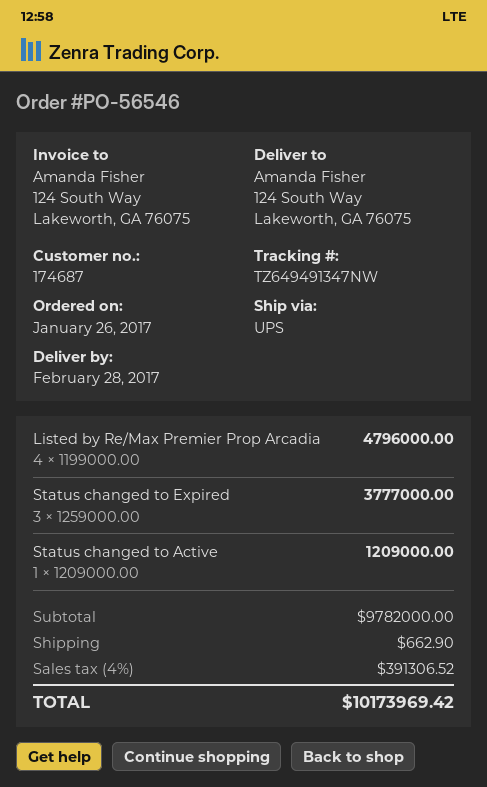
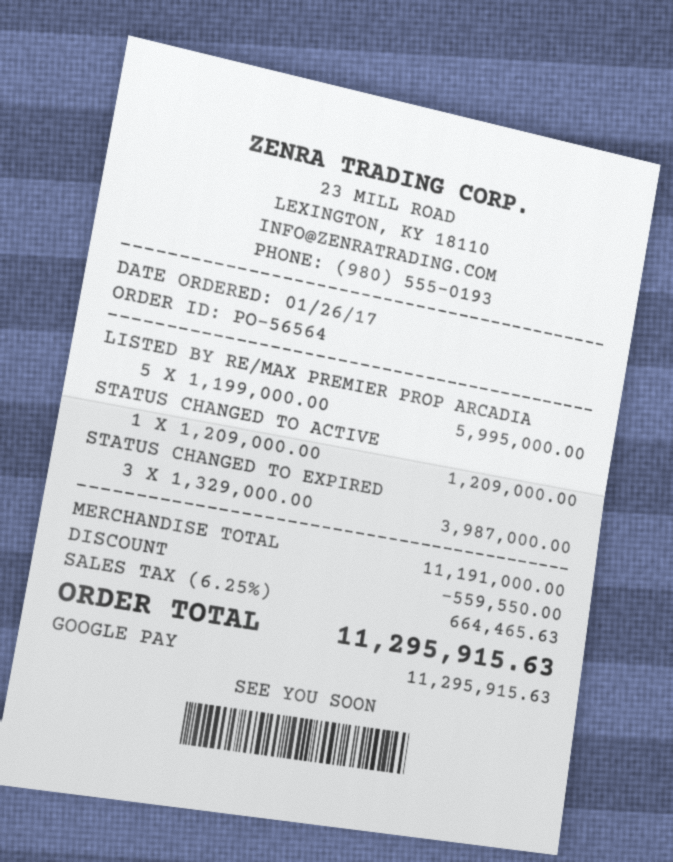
order number: PO-56546 -> PO-56564
Listed by Re/Max Premier Prop Arcadia: 4 x 1199000.00 = 4796000.00 -> 5 x 1199000.00 = 5995000.00
Status changed to Expired: 3 x 1259000.00 = 3777000.00 -> 3 x 1329000.00 = 3987000.00
subtotal: 9782000.00 -> 11191000.00
discount: none -> 559550.00
shipping: 662.90 -> none
tax: 4% = 391306.52 -> 6.25% = 664465.63
total: 10173969.42 -> 11295915.63

